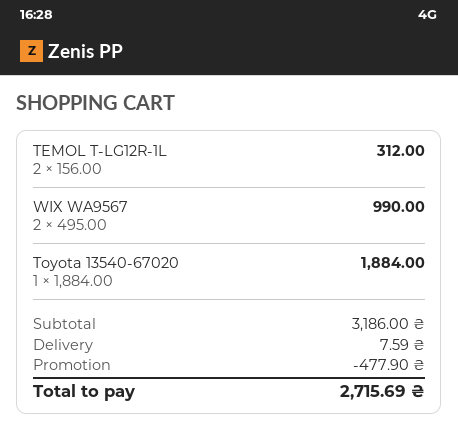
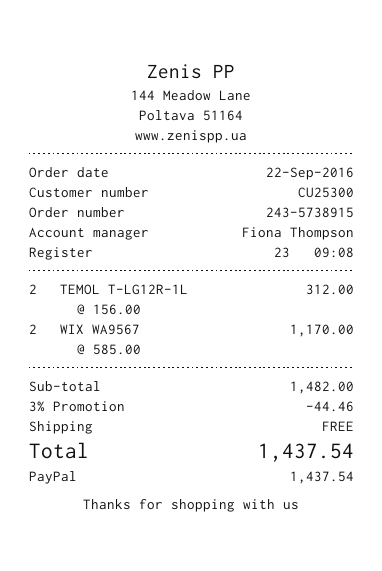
WIX WA9567: 2 x 495.00 = 990.00 -> 2 x 585.00 = 1170.00
Toyota 13540-67020: 1 x 1884.00 = 1884.00 -> none
subtotal: 3186.00 -> 1482.00
discount: 477.90 -> 44.46
shipping: 7.59 -> 0.00
total: 2715.69 -> 1437.54

